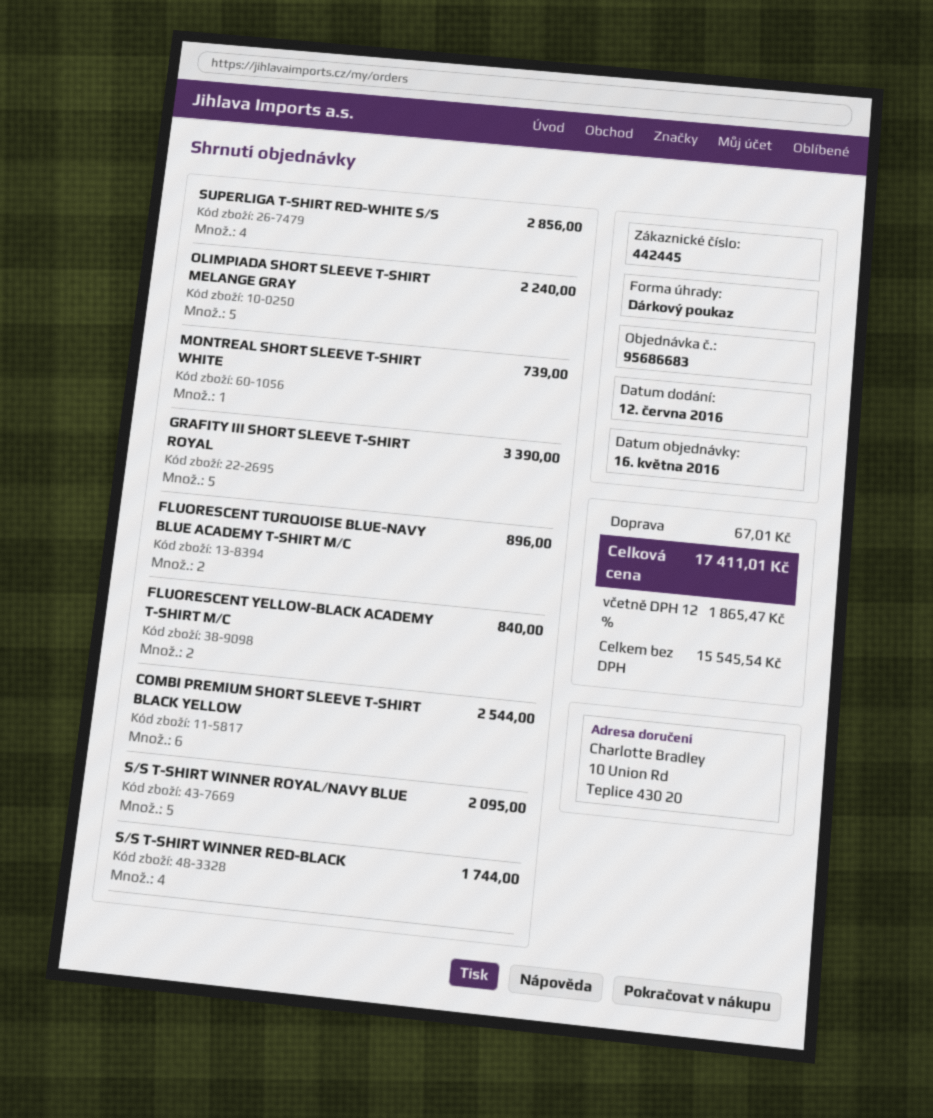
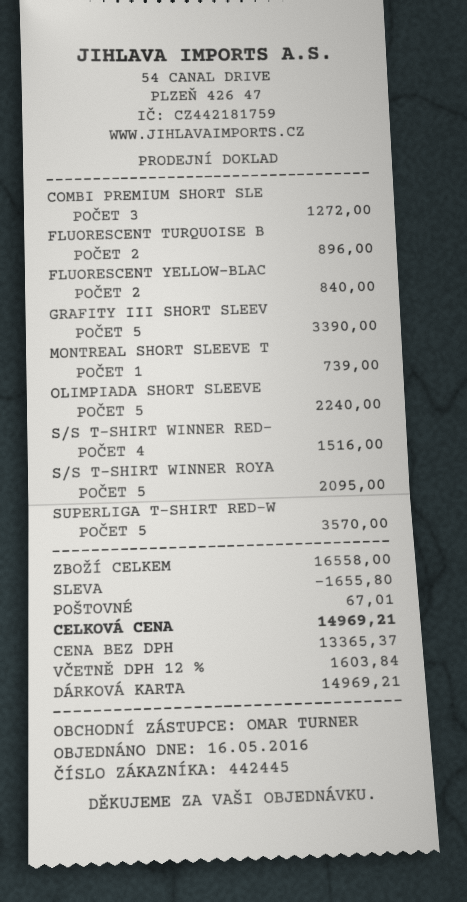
SUPERLIGA T-SHIRT RED-WHITE S/S: 4 for 2856.00 -> 5 for 3570.00
COMBI PREMIUM SHORT SLEEVE T-SHIRT BLACK YELLOW: 6 for 2544.00 -> 3 for 1272.00
S/S T-SHIRT WINNER RED-BLACK: 4 for 1744.00 -> 4 for 1516.00
discount: none -> 1655.80
net: 15545.54 -> 13365.37
tax: 12% = 1865.47 -> 12% = 1603.84
total: 17411.01 -> 14969.21

